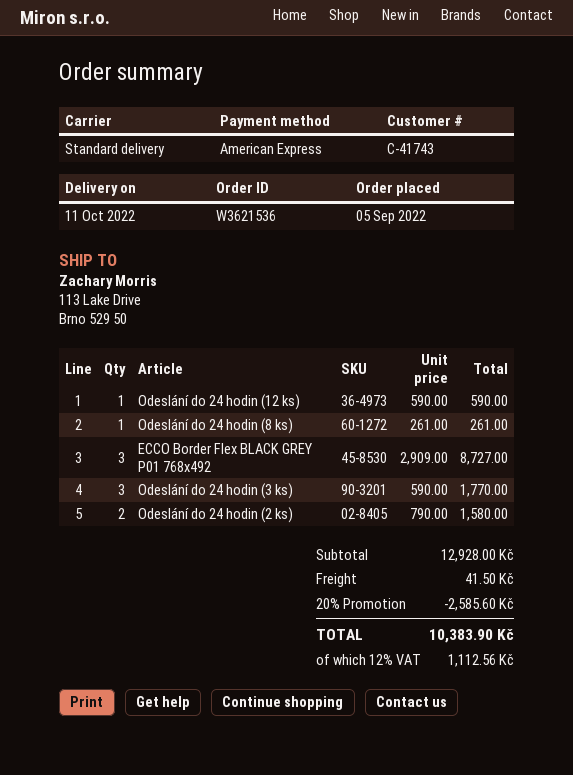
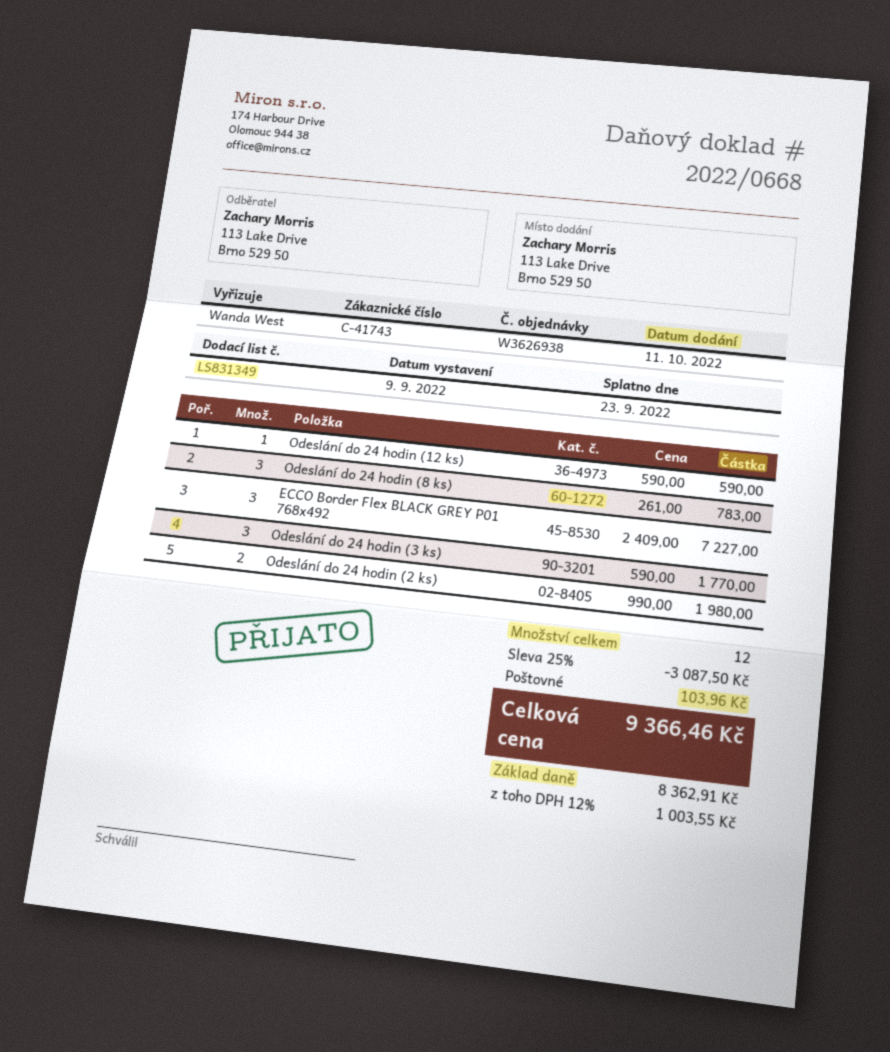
order number: W3621536 -> W3626938
Odeslání do 24 hodin (8 ks): 1 x 261.00 = 261.00 -> 3 x 261.00 = 783.00
ECCO Border Flex BLACK GREY P01 768x492: 3 x 2909.00 = 8727.00 -> 3 x 2409.00 = 7227.00
Odeslání do 24 hodin (2 ks): 2 x 790.00 = 1580.00 -> 2 x 990.00 = 1980.00
discount: 20% = 2585.60 -> 25% = 3087.50
shipping: 41.50 -> 103.96
tax: 12% = 1112.56 -> 12% = 1003.55
total: 10383.90 -> 9366.46

